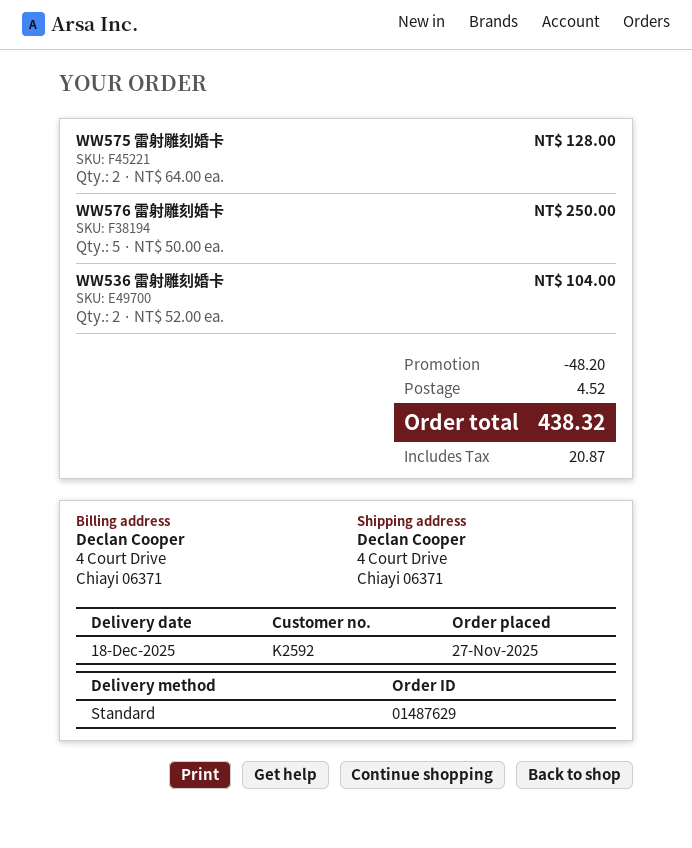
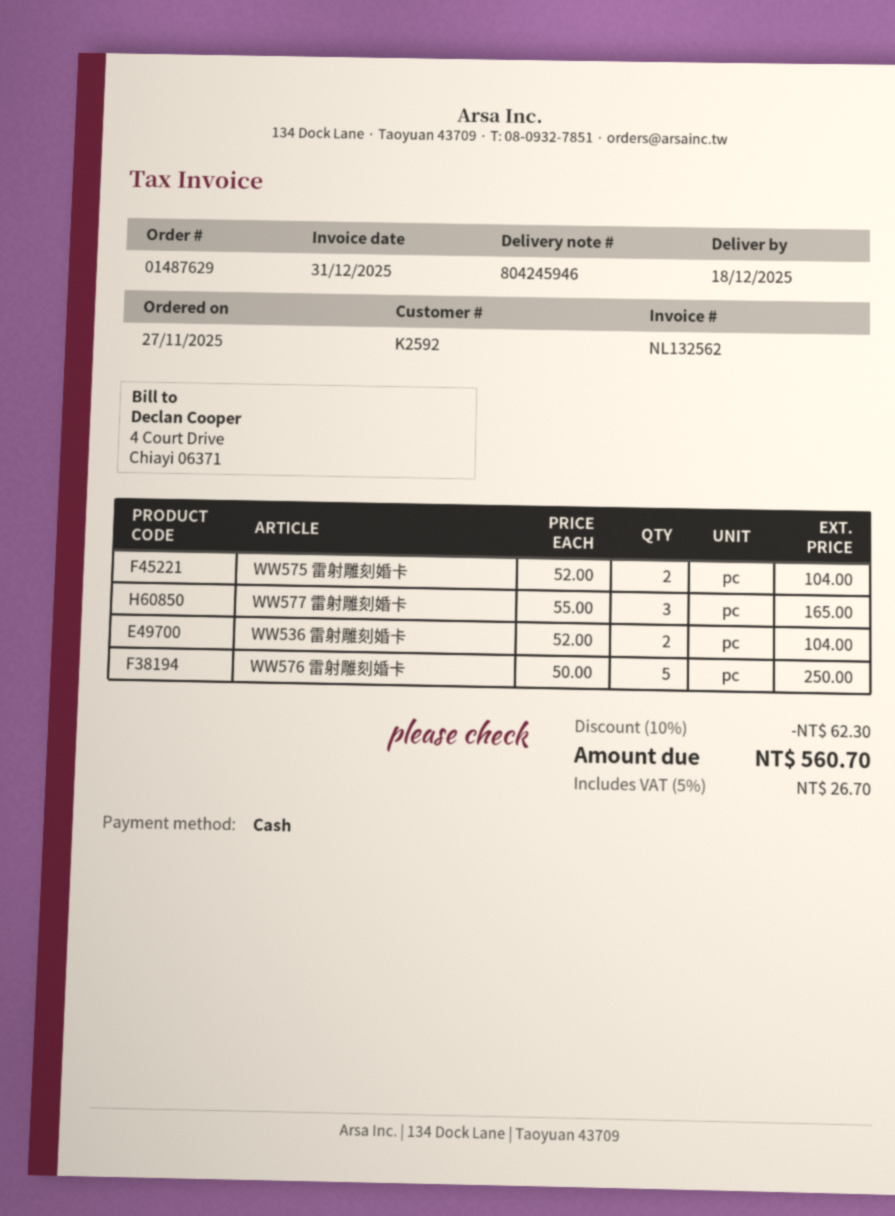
WW575 雷射雕刻婚卡: 2 x 64.00 = 128.00 -> 2 x 52.00 = 104.00
WW577 雷射雕刻婚卡: none -> 3 x 55.00 = 165.00
discount: 48.20 -> 62.30
shipping: 4.52 -> none
tax: 20.87 -> 26.70
total: 438.32 -> 560.70

